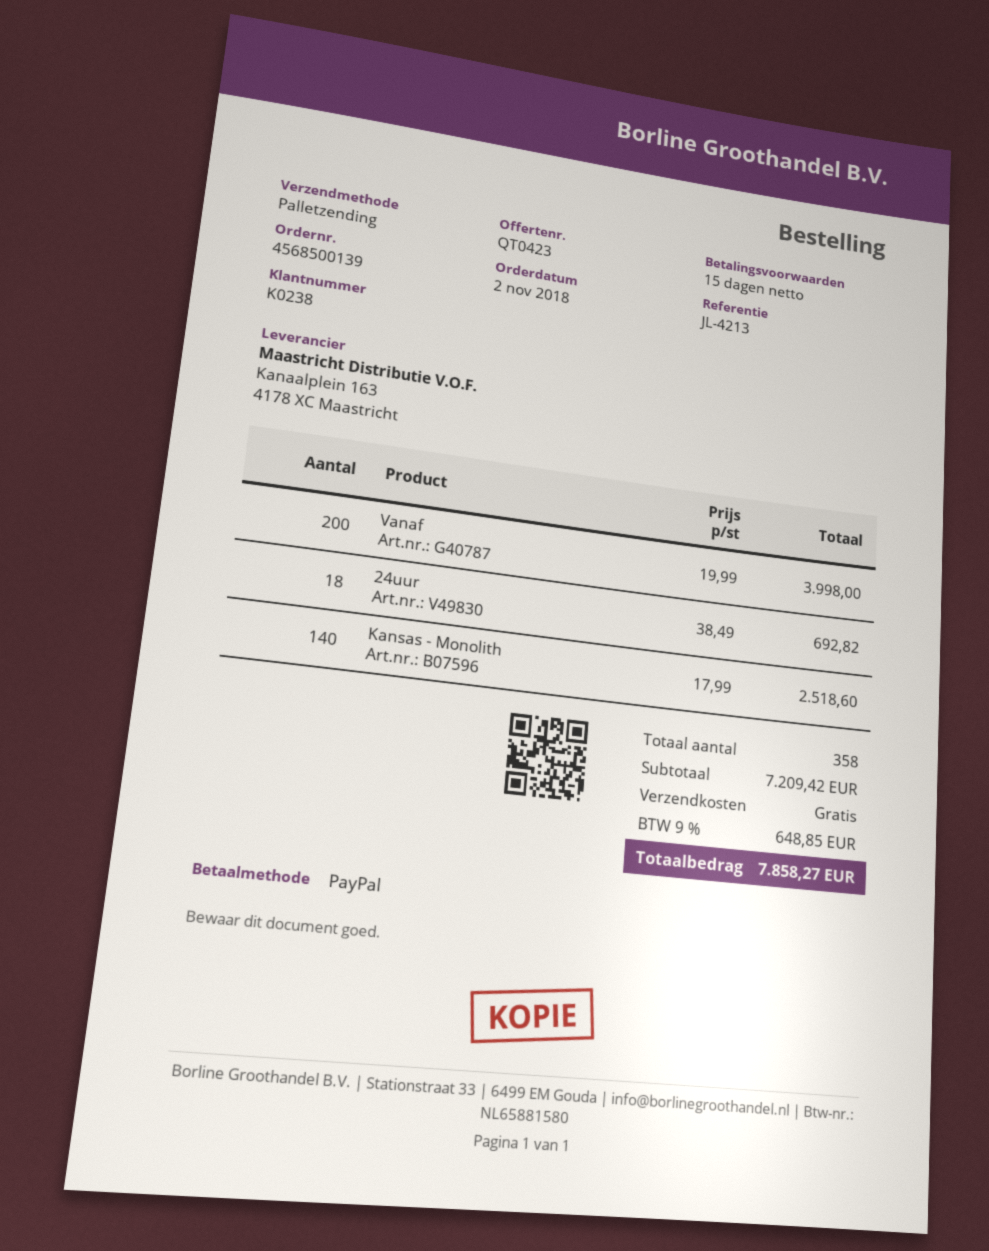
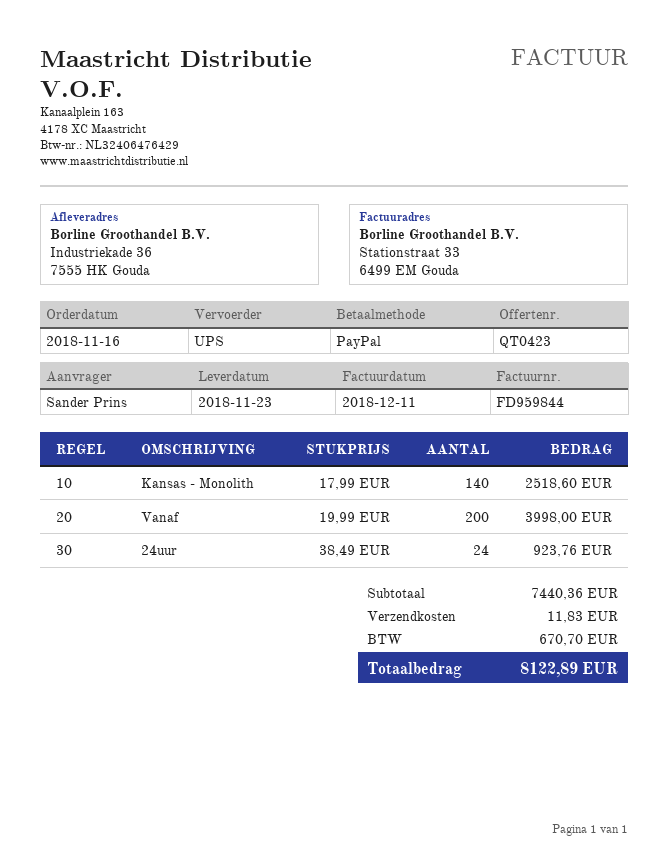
order date: 2018-11-02 -> 2018-11-16
shipping method: pallet freight -> UPS
24uur: 18 x 38.49 = 692.82 -> 24 x 38.49 = 923.76
subtotal: 7209.42 -> 7440.36
shipping: 0.00 -> 11.83
tax: 648.85 -> 670.70
total: 7858.27 -> 8122.89

